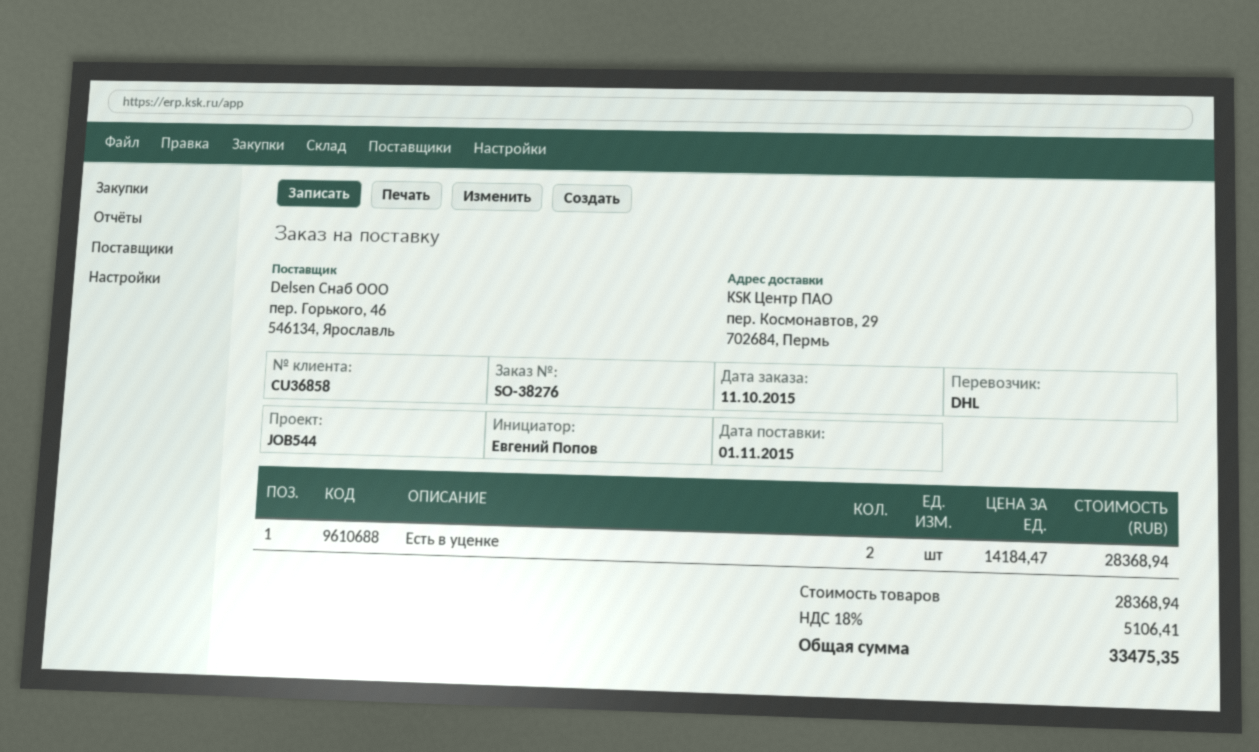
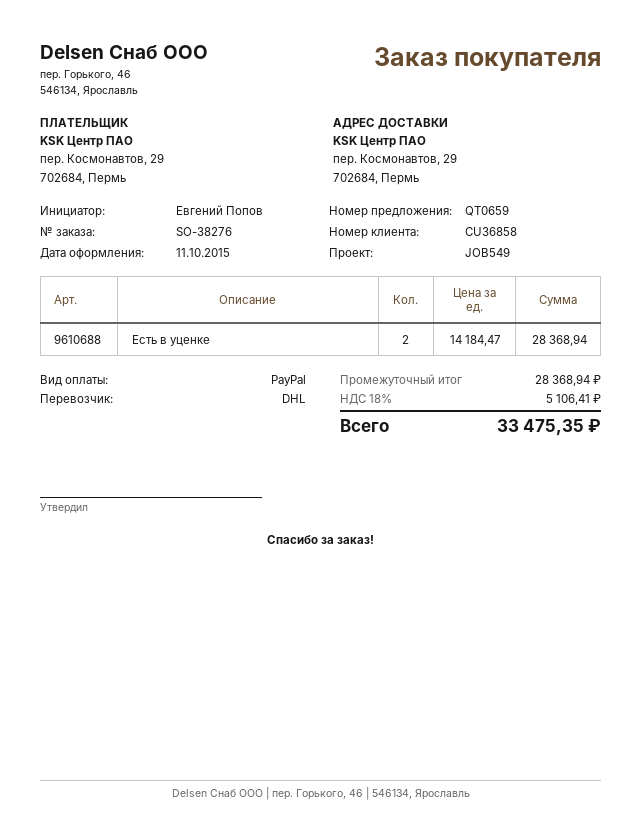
reference: JOB544 -> JOB549

